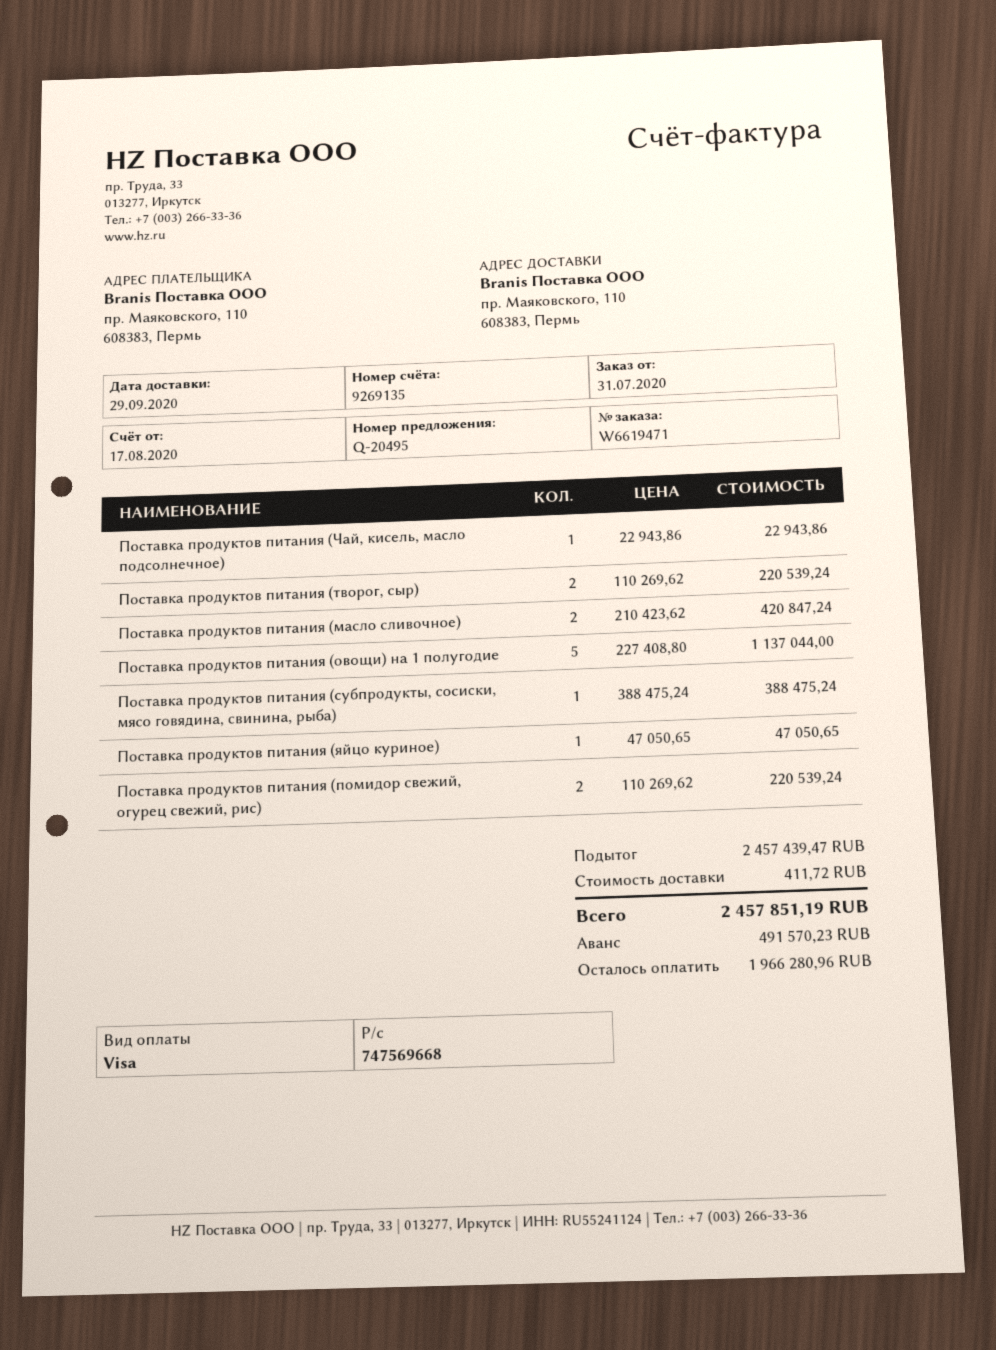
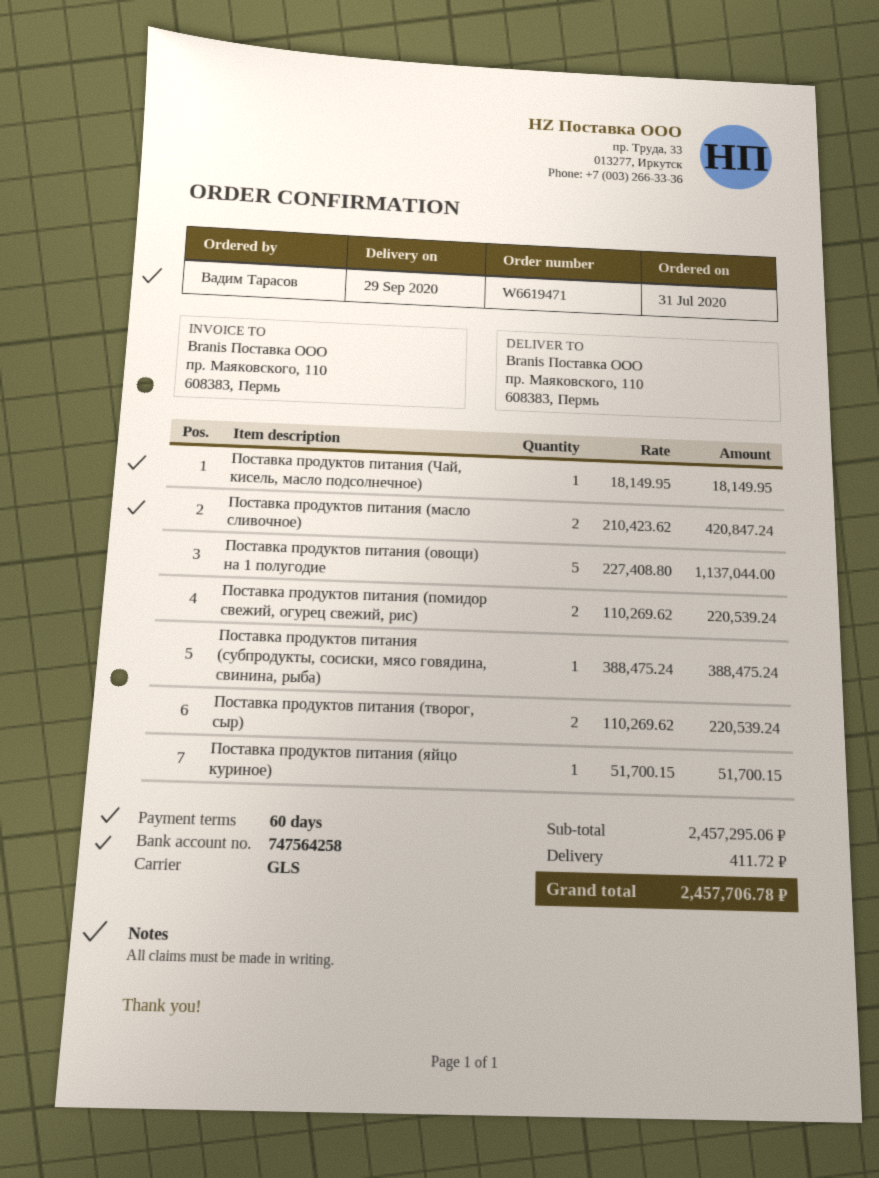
bank account: 747569668 -> 747564258
Поставка продуктов питания (Чай, кисель, масло подсолнечное): 1 x 22943.86 = 22943.86 -> 1 x 18149.95 = 18149.95
Поставка продуктов питания (яйцо куриное): 1 x 47050.65 = 47050.65 -> 1 x 51700.15 = 51700.15
subtotal: 2457439.47 -> 2457295.06
total: 2457851.19 -> 2457706.78

